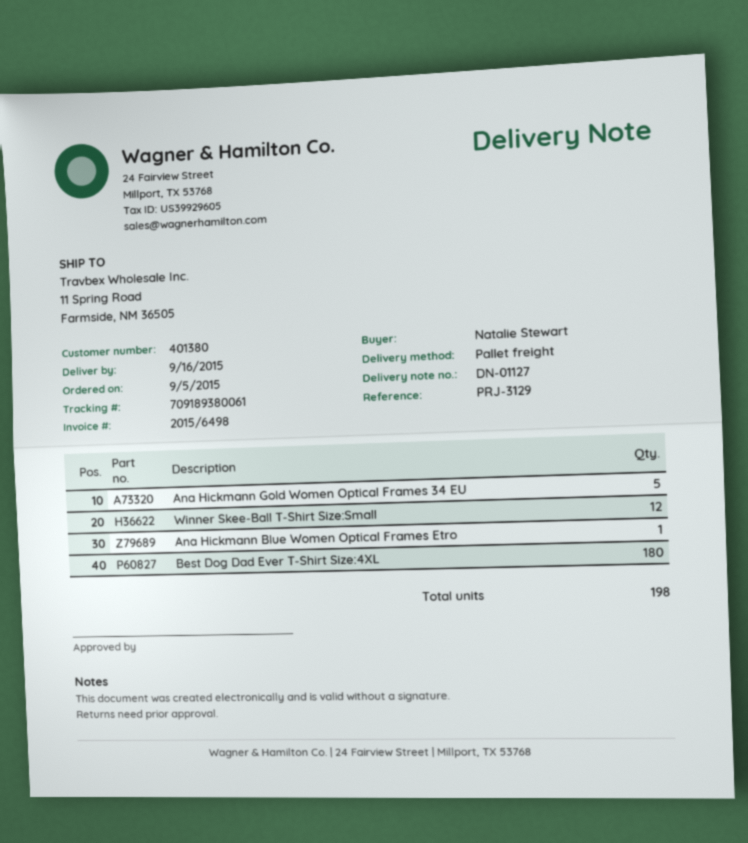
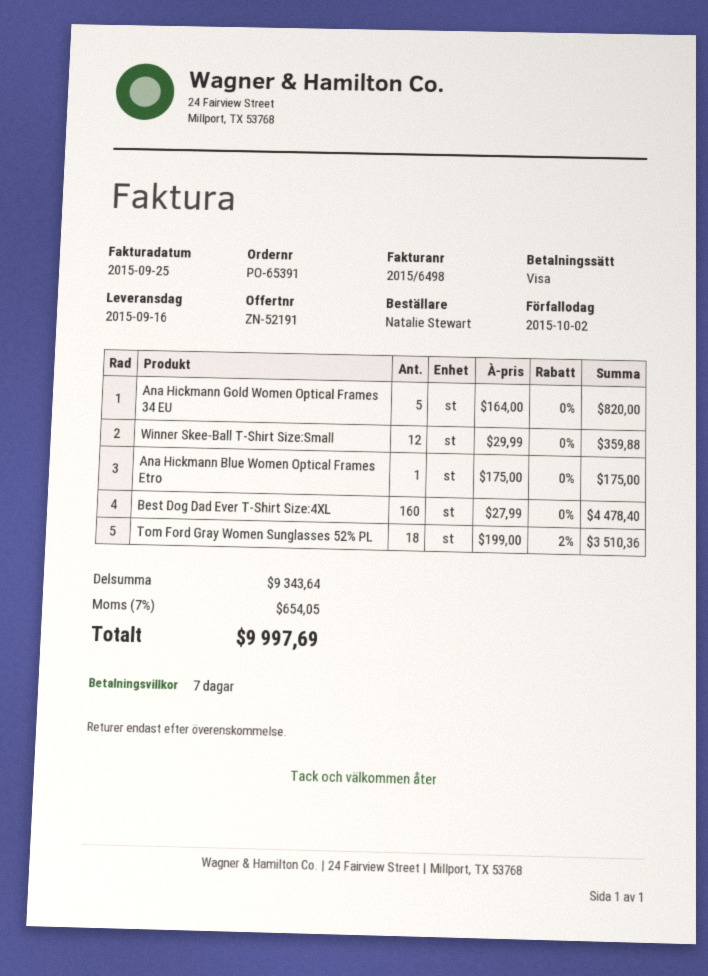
Best Dog Dad Ever T-Shirt Size:4XL: 180 -> 160
Tom Ford Gray Women Sunglasses 52% PL: none -> 18

